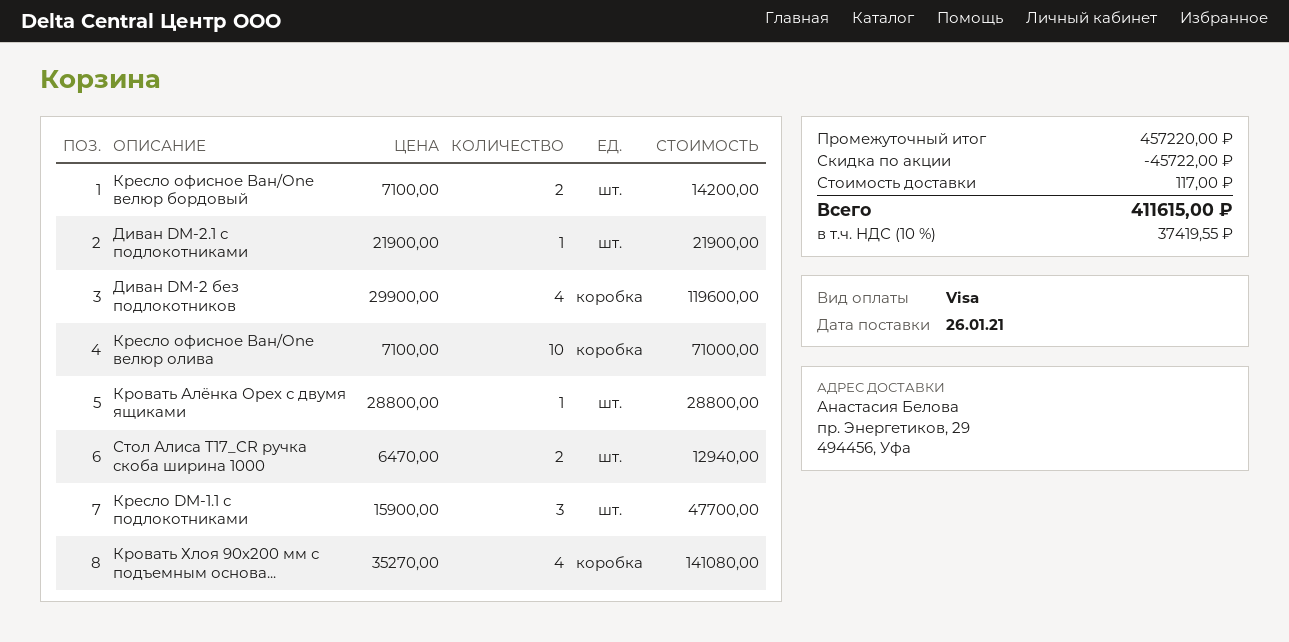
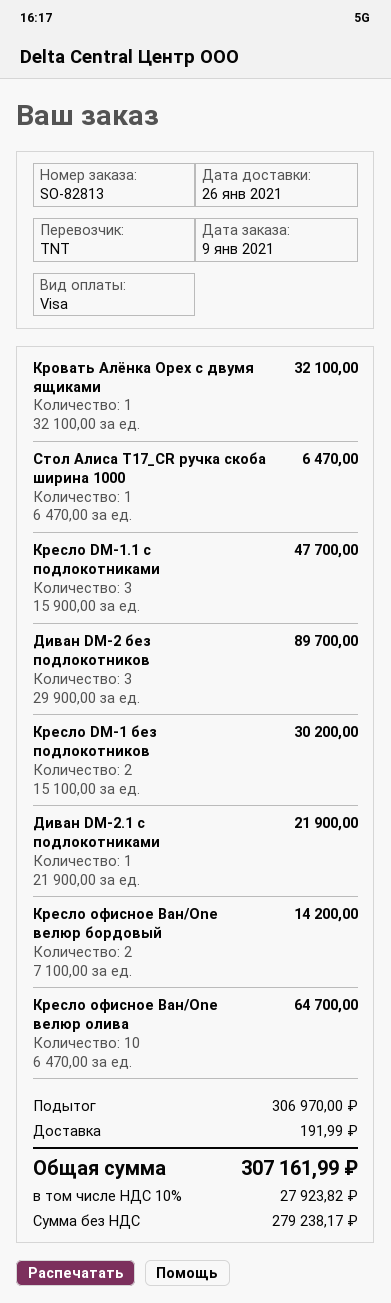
Диван DM-2 без подлокотников: 4 x 29900.00 = 119600.00 -> 3 x 29900.00 = 89700.00
Кресло офисное Ван/One велюр олива: 10 x 7100.00 = 71000.00 -> 10 x 6470.00 = 64700.00
Кровать Алёнка Орех с двумя ящиками: 1 x 28800.00 = 28800.00 -> 1 x 32100.00 = 32100.00
Стол Алиса T17_CR ручка скоба ширина 1000: 2 x 6470.00 = 12940.00 -> 1 x 6470.00 = 6470.00
Кровать Хлоя 90х200 мм с подъемным основа...: 4 x 35270.00 = 141080.00 -> none
Кресло DM-1 без подлокотников: none -> 2 x 15100.00 = 30200.00
subtotal: 457220.00 -> 306970.00
discount: 45722.00 -> none
shipping: 117.00 -> 191.99
tax: 10% = 37419.55 -> 10% = 27923.82
total: 411615.00 -> 307161.99

